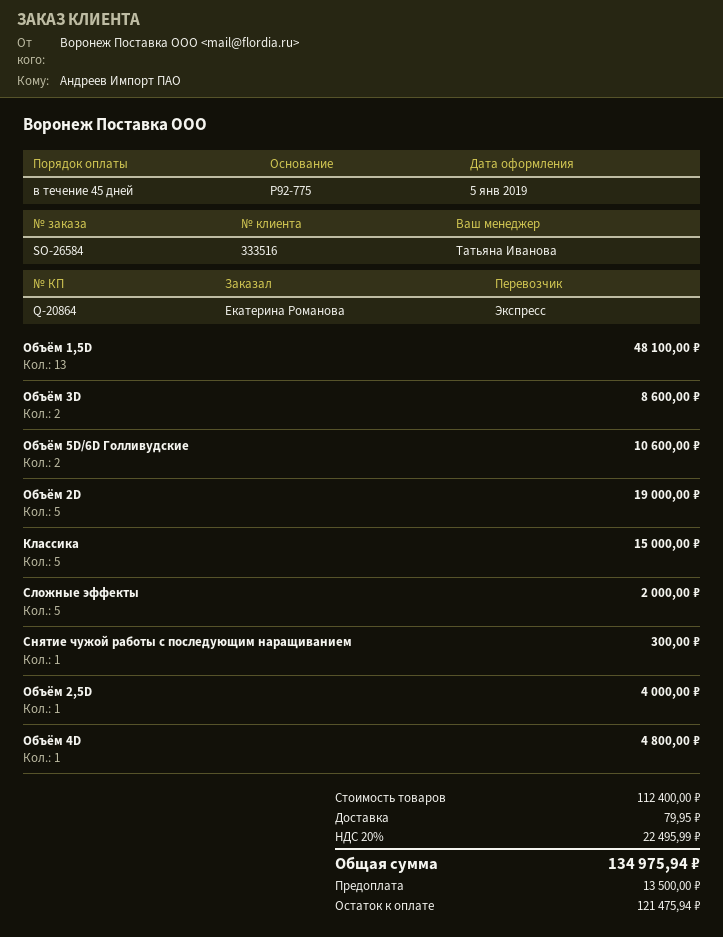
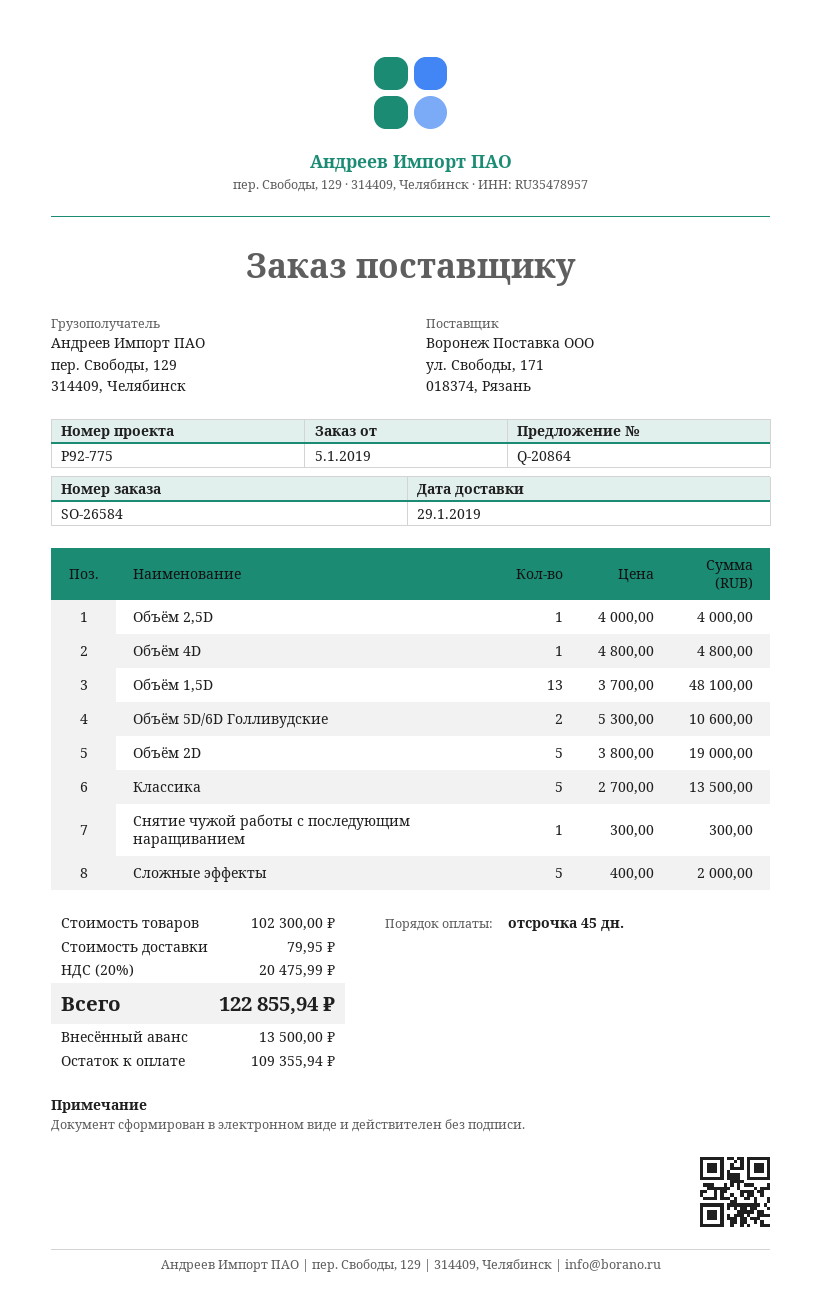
Объём 3D: 2 for 8600.00 -> none
Классика: 5 for 15000.00 -> 5 for 13500.00
subtotal: 112400.00 -> 102300.00
tax: 20% = 22495.99 -> 20% = 20475.99
total: 134975.94 -> 122855.94
balance: 121475.94 -> 109355.94

